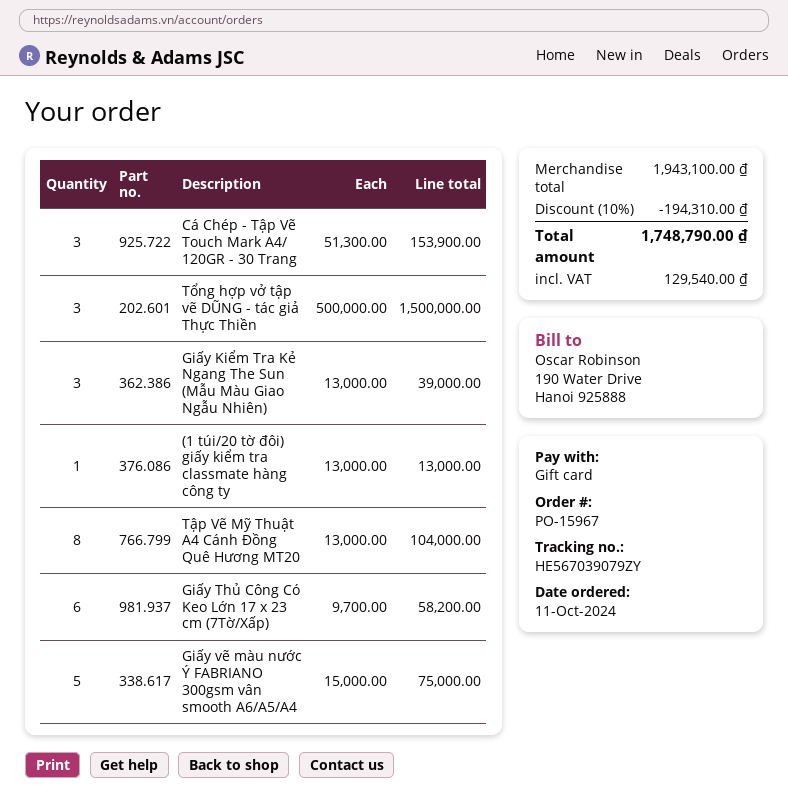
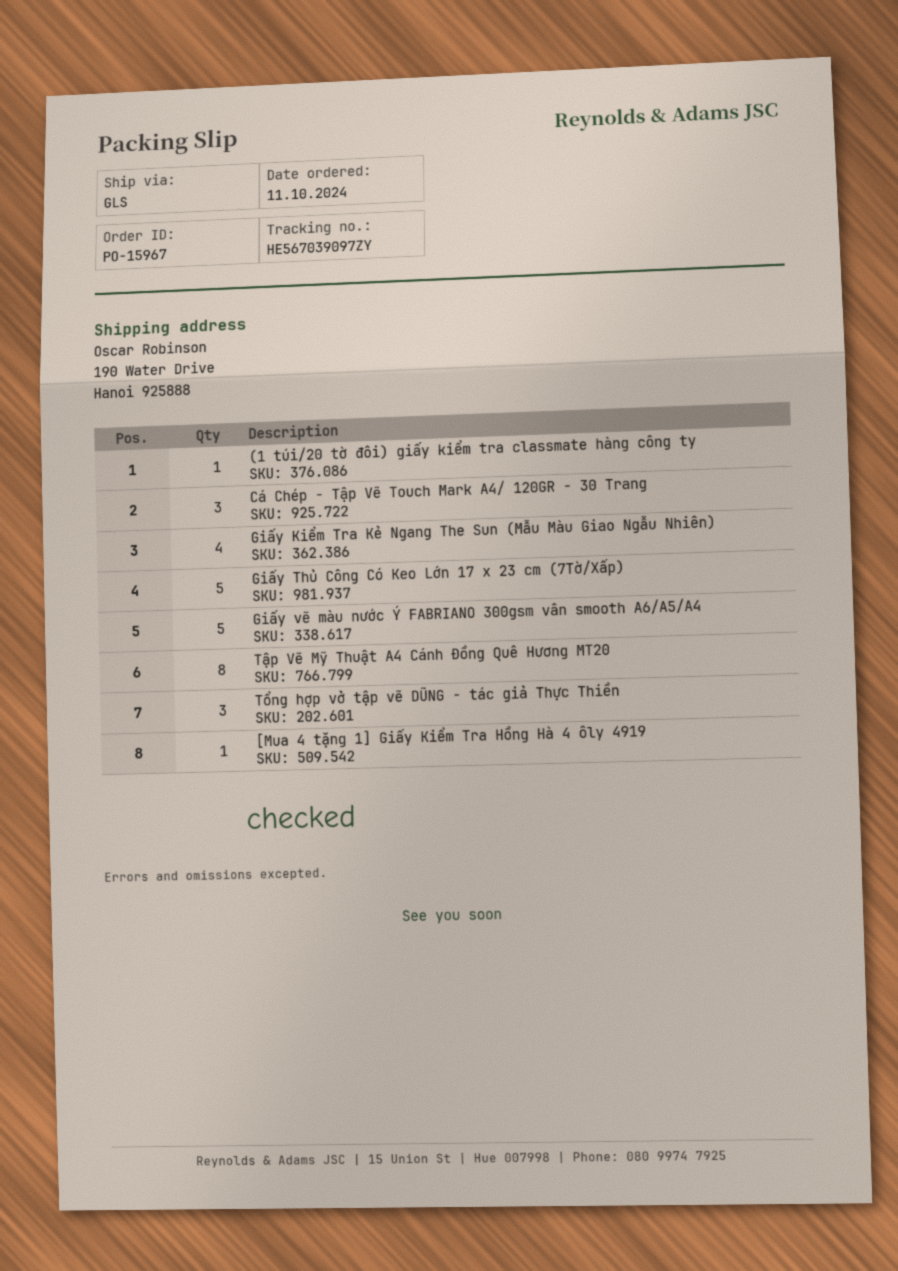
tracking number: HE567039079ZY -> HE567039097ZY
Giấy Kiểm Tra Kẻ Ngang The Sun (Mẫu Màu Giao Ngẫu Nhiên): 3 -> 4
Giấy Thủ Công Có Keo Lớn 17 x 23 cm (7Tờ/Xấp): 6 -> 5
[Mua 4 tặng 1] Giấy Kiểm Tra Hồng Hà 4 ôly 4919: none -> 1

